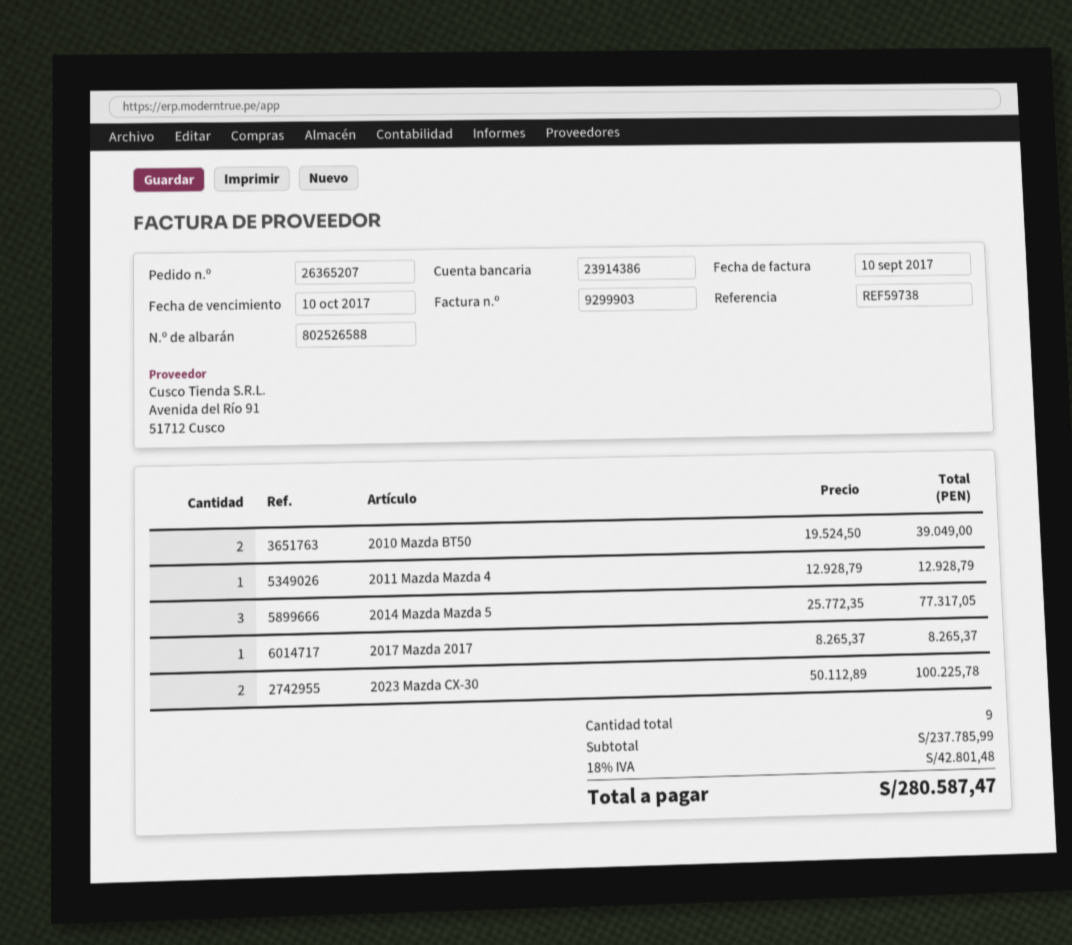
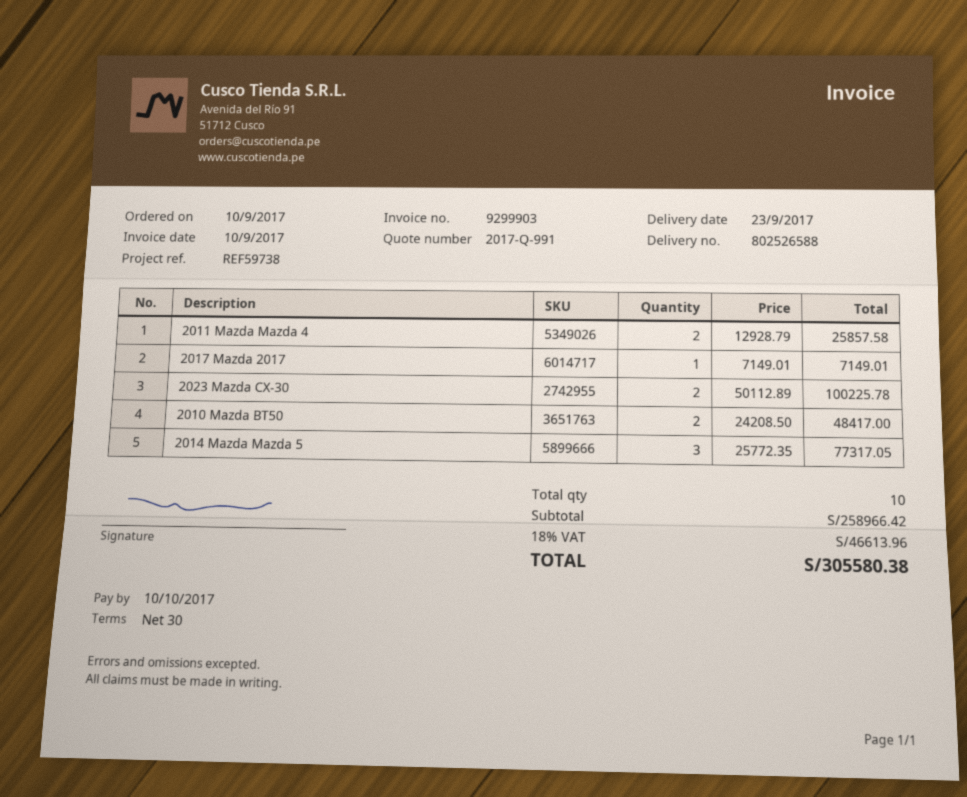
2010 Mazda BT50: 2 x 19524.50 = 39049.00 -> 2 x 24208.50 = 48417.00
2011 Mazda Mazda 4: 1 x 12928.79 = 12928.79 -> 2 x 12928.79 = 25857.58
2017 Mazda 2017: 1 x 8265.37 = 8265.37 -> 1 x 7149.01 = 7149.01
total quantity: 9 -> 10
subtotal: 237785.99 -> 258966.42
tax: 18% = 42801.48 -> 18% = 46613.96
total: 280587.47 -> 305580.38

